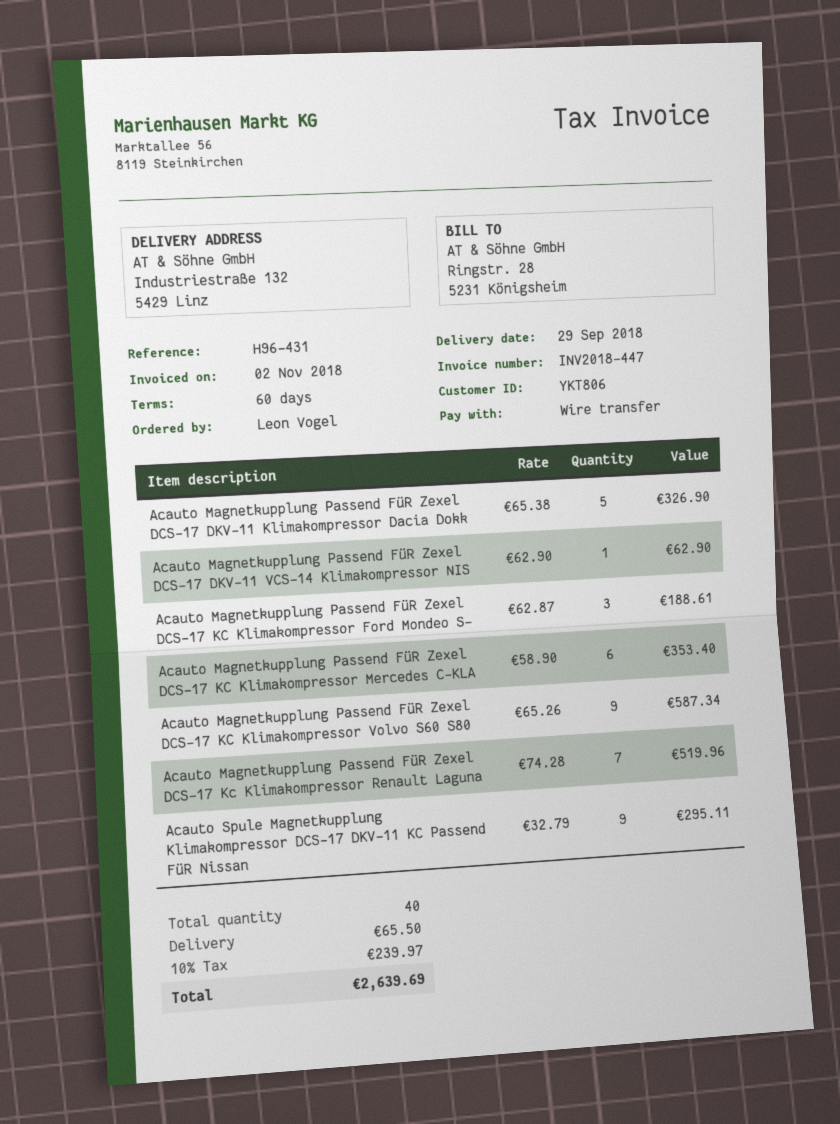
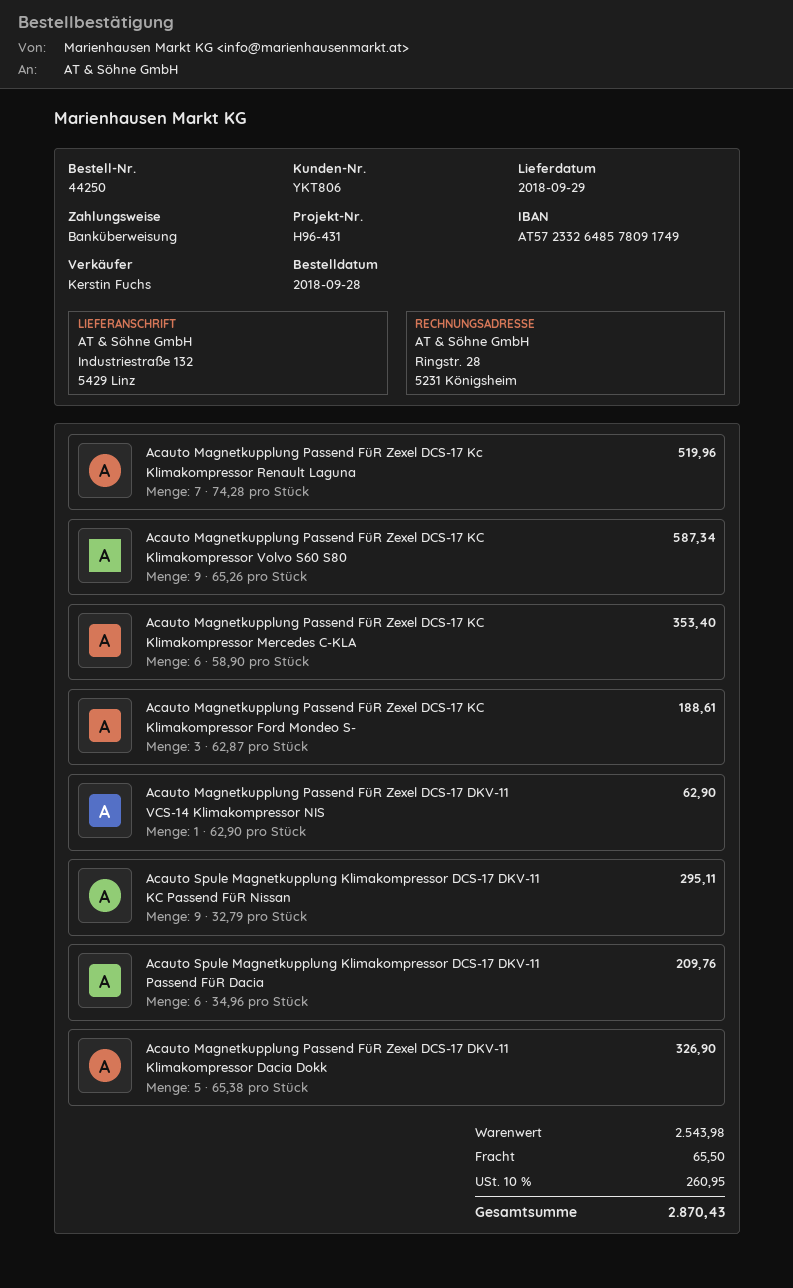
Acauto Spule Magnetkupplung Klimakompressor DCS-17 DKV-11 Passend FüR Dacia: none -> 6 x 34.96 = 209.76
tax: 10% = 239.97 -> 10% = 260.95
total: 2639.69 -> 2870.43

